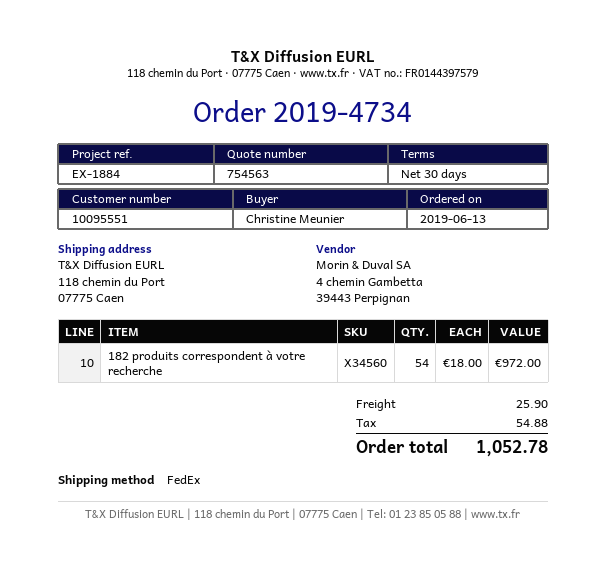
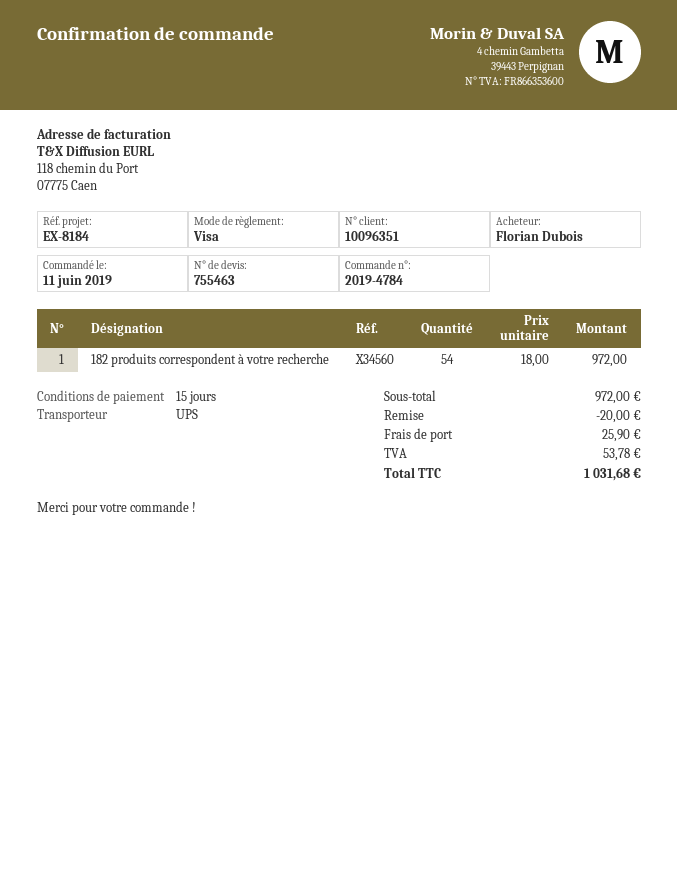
quote number: 754563 -> 755463
order number: 2019-4734 -> 2019-4784
order date: 2019-06-13 -> 2019-06-11
payment terms: 30 days -> 15 days
customer number: 10095551 -> 10096351
reference: EX-1884 -> EX-8184
ordered by: Christine Meunier -> Florian Dubois
shipping method: FedEx -> UPS
discount: none -> 20.00
tax: 54.88 -> 53.78
total: 1052.78 -> 1031.68

